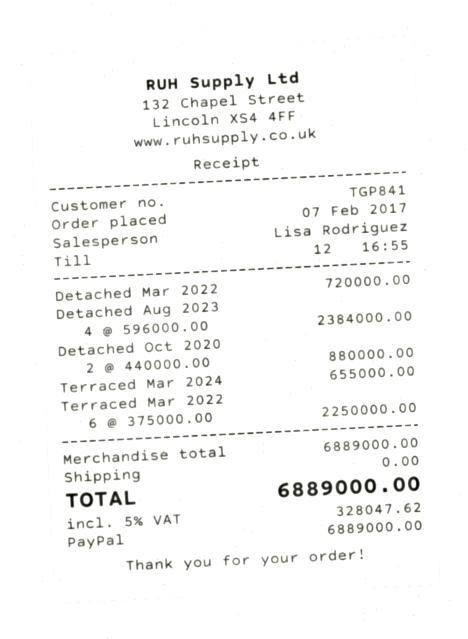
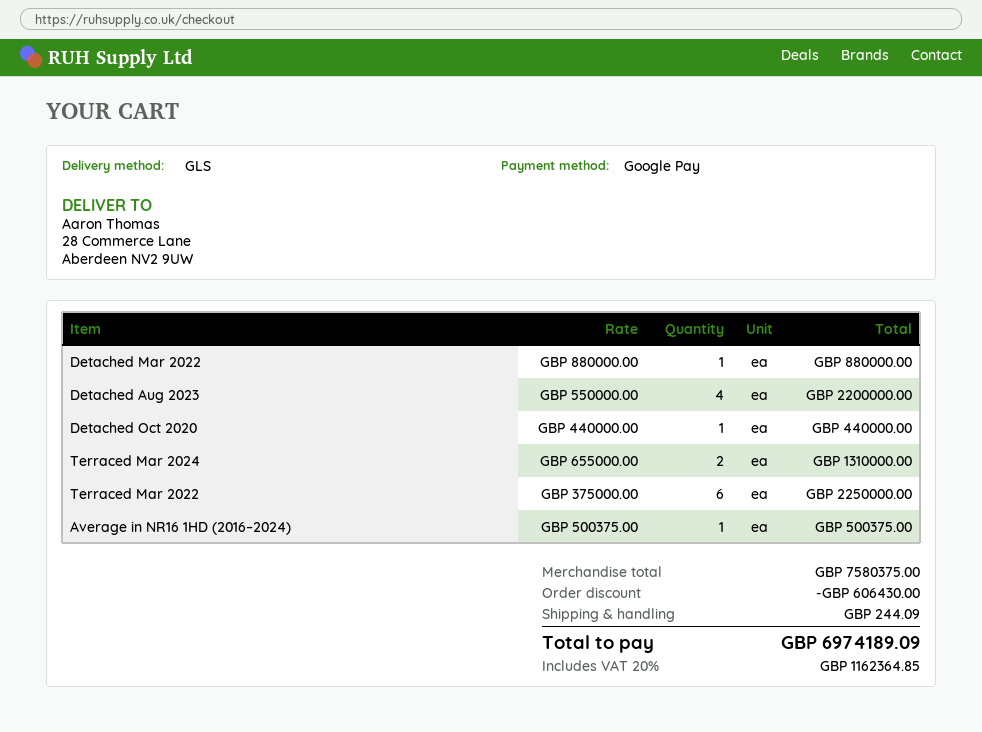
payment method: PayPal -> Google Pay
Detached Mar 2022: 1 x 720000.00 = 720000.00 -> 1 x 880000.00 = 880000.00
Detached Aug 2023: 4 x 596000.00 = 2384000.00 -> 4 x 550000.00 = 2200000.00
Detached Oct 2020: 2 x 440000.00 = 880000.00 -> 1 x 440000.00 = 440000.00
Terraced Mar 2024: 1 x 655000.00 = 655000.00 -> 2 x 655000.00 = 1310000.00
Average in NR16 1HD (2016–2024): none -> 1 x 500375.00 = 500375.00
subtotal: 6889000.00 -> 7580375.00
discount: none -> 606430.00
shipping: 0.00 -> 244.09
tax: 5% = 328047.62 -> 20% = 1162364.85
total: 6889000.00 -> 6974189.09

